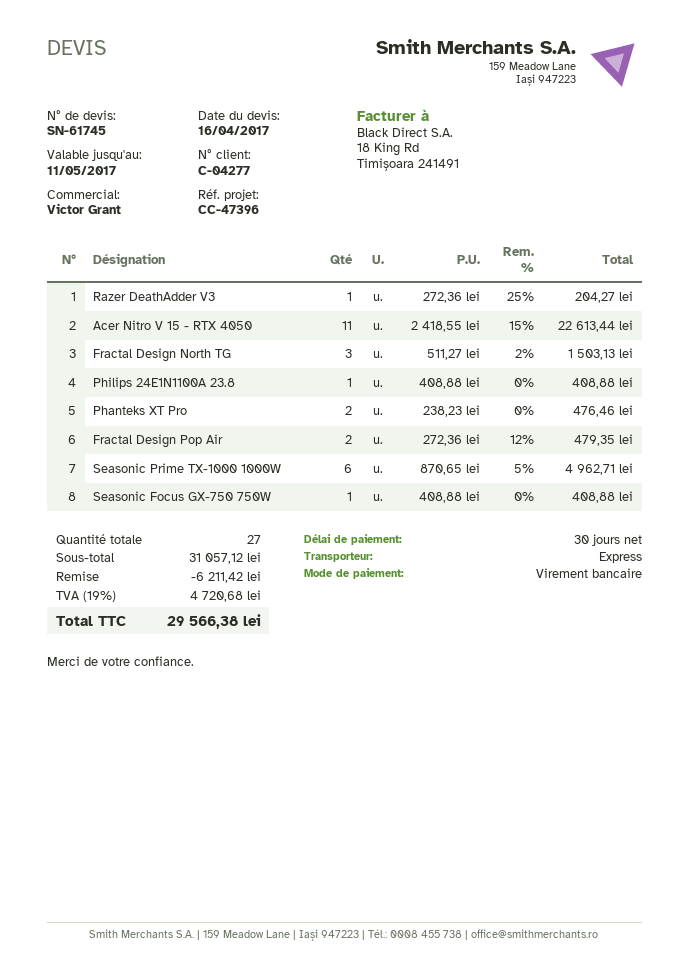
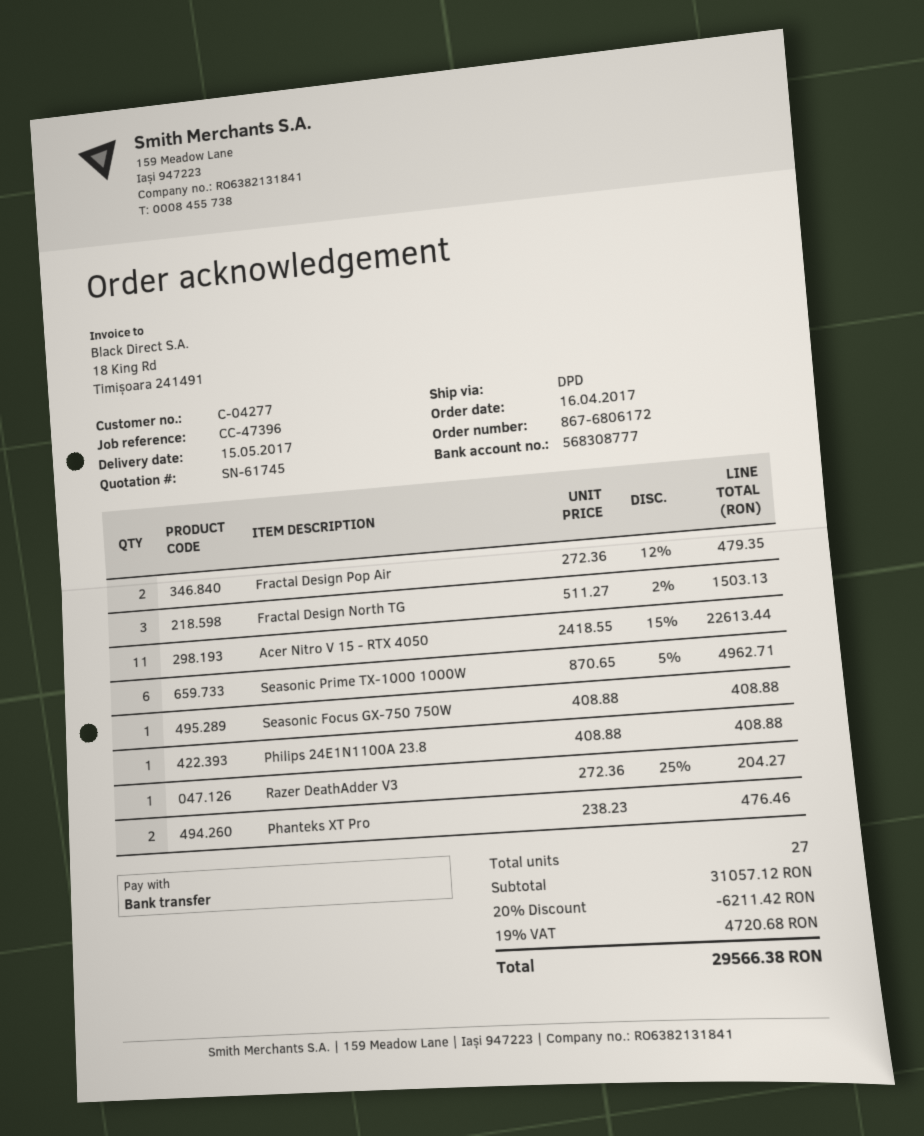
shipping method: express -> DPD

